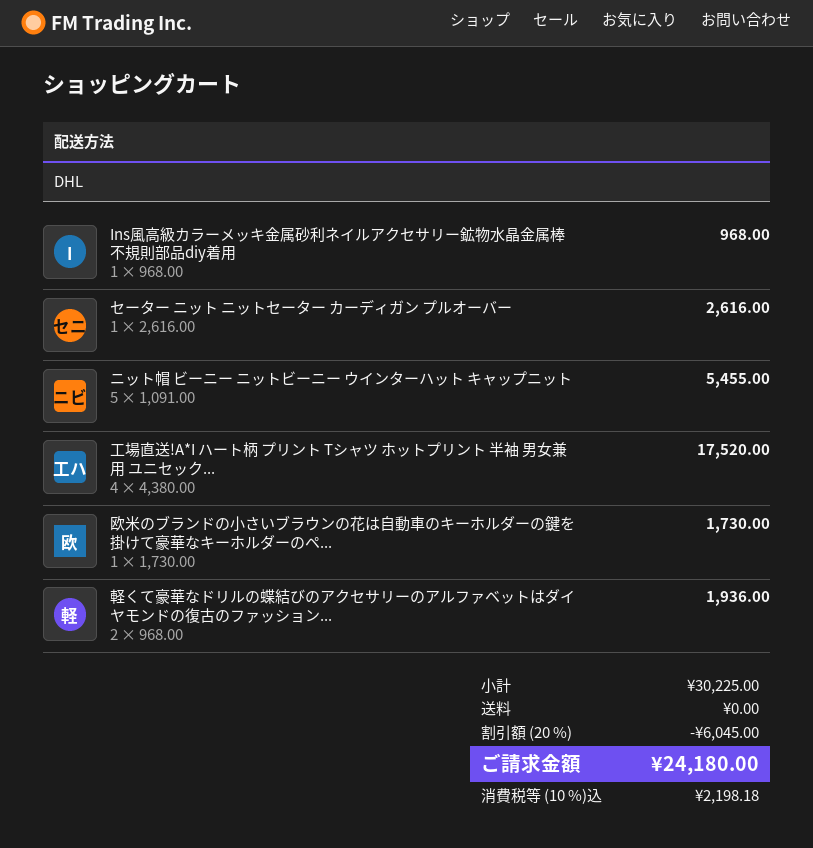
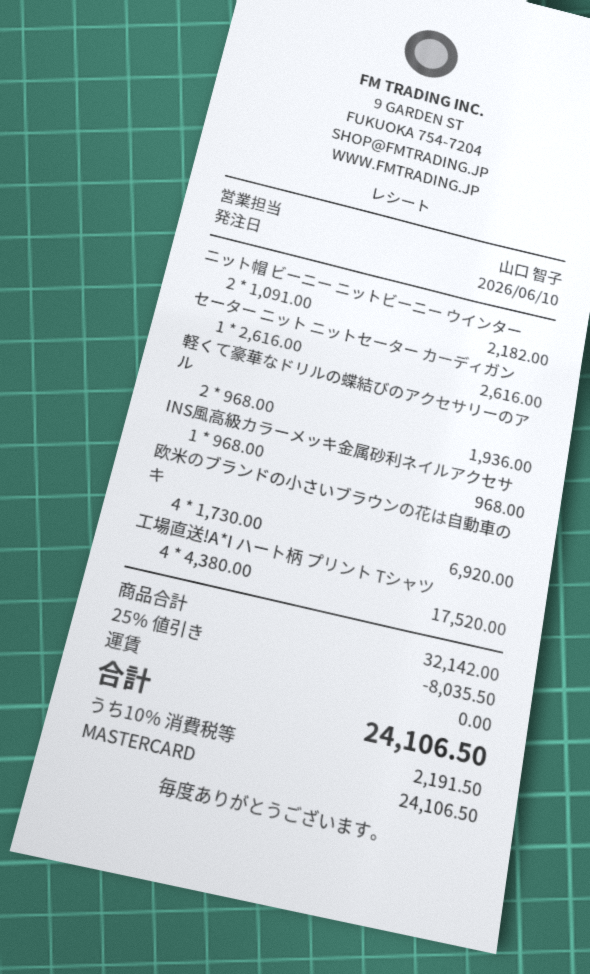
ニット帽 ビーニー ニットビーニー ウインターハット キャップニット: 5 x 1091.00 = 5455.00 -> 2 x 1091.00 = 2182.00
欧米のブランドの小さいブラウンの花は自動車のキーホルダーの鍵を掛けて豪華なキーホルダーのペ...: 1 x 1730.00 = 1730.00 -> 4 x 1730.00 = 6920.00
subtotal: 30225.00 -> 32142.00
discount: 20% = 6045.00 -> 25% = 8035.50
tax: 10% = 2198.18 -> 10% = 2191.50
total: 24180.00 -> 24106.50

